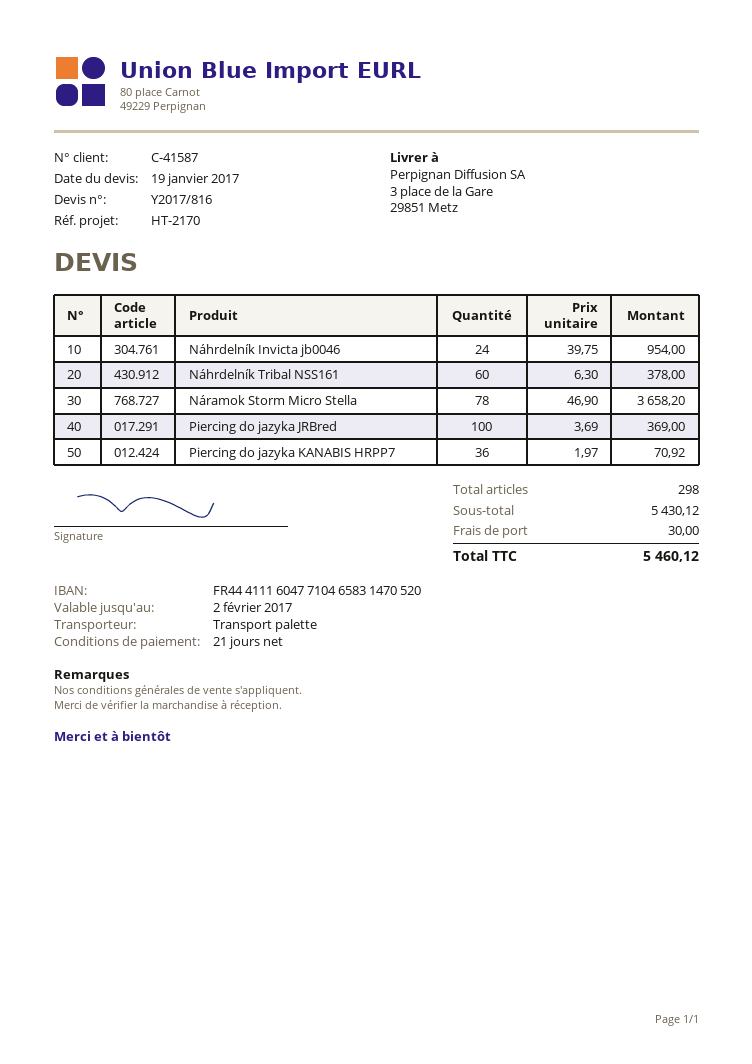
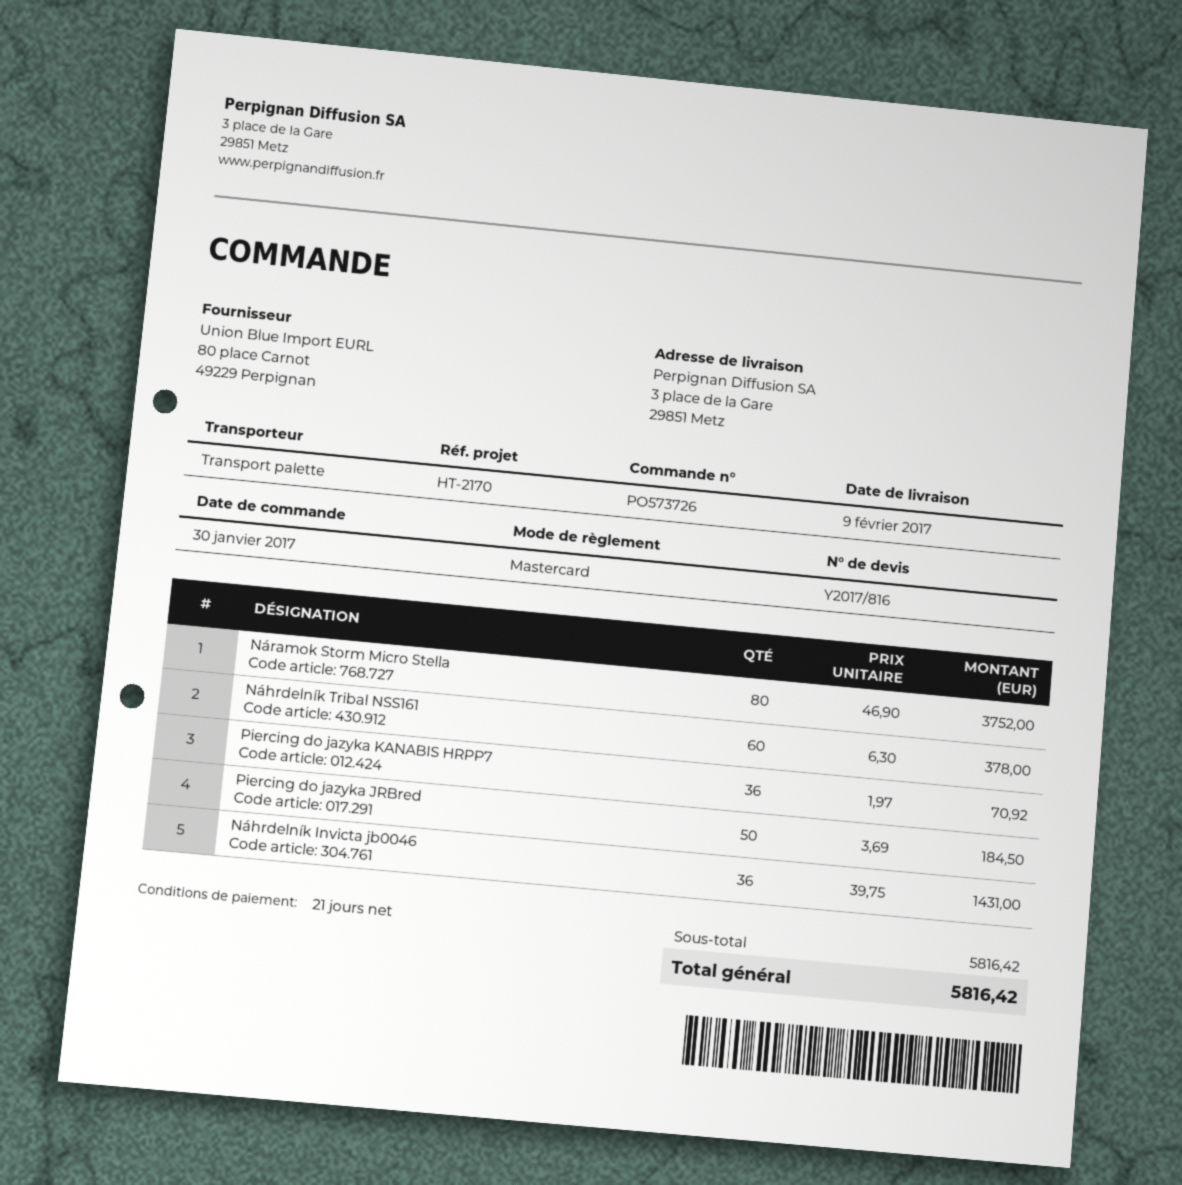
Náhrdelník Invicta jb0046: 24 x 39.75 = 954.00 -> 36 x 39.75 = 1431.00
Náramok Storm Micro Stella: 78 x 46.90 = 3658.20 -> 80 x 46.90 = 3752.00
Piercing do jazyka JRBred: 100 x 3.69 = 369.00 -> 50 x 3.69 = 184.50
subtotal: 5430.12 -> 5816.42
shipping: 30.00 -> none
total: 5460.12 -> 5816.42

